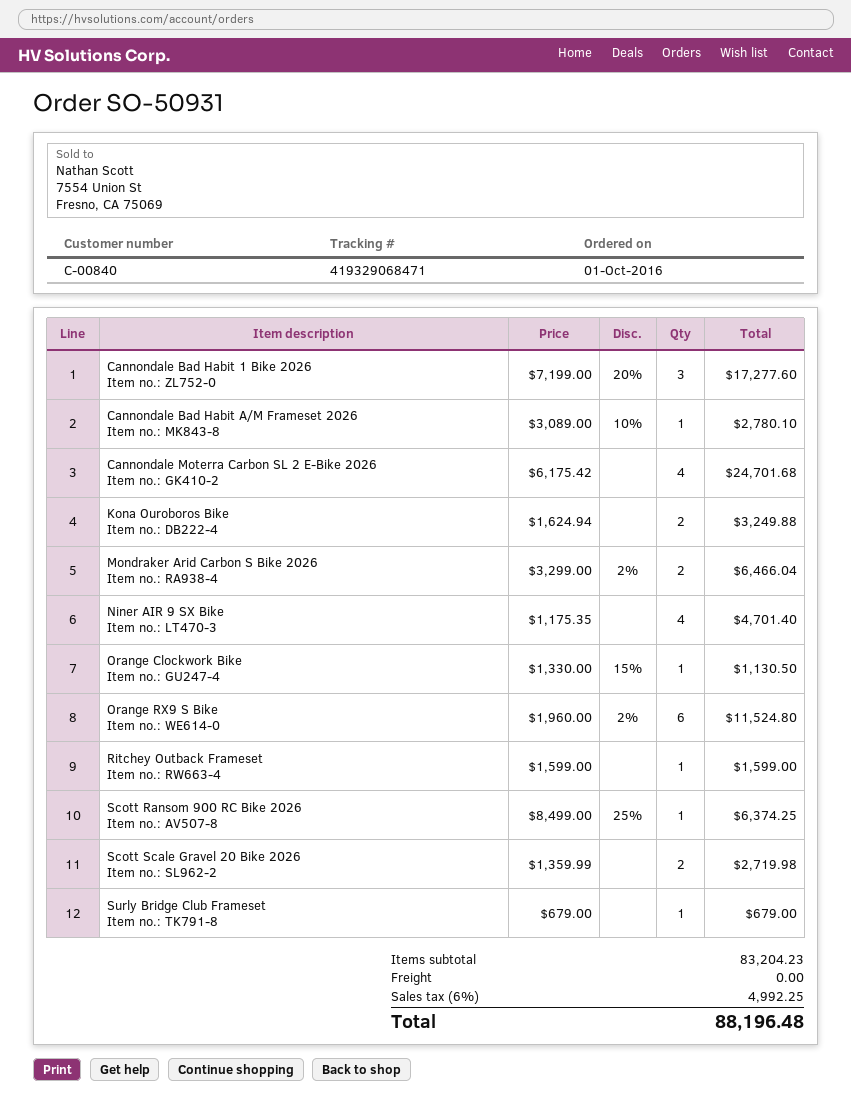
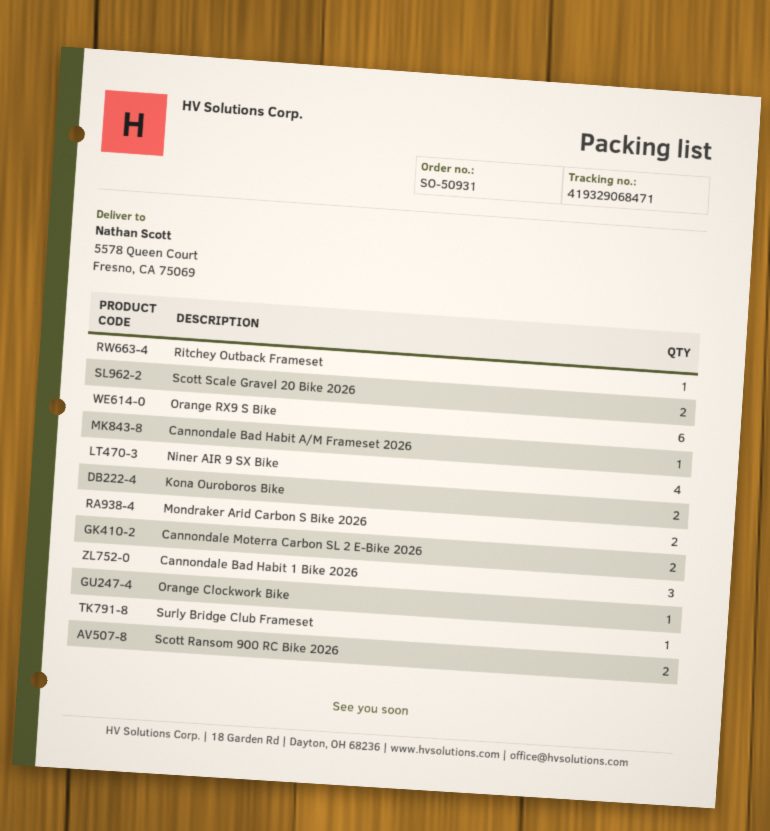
Cannondale Moterra Carbon SL 2 E-Bike 2026: 4 -> 2
Scott Ransom 900 RC Bike 2026: 1 -> 2

